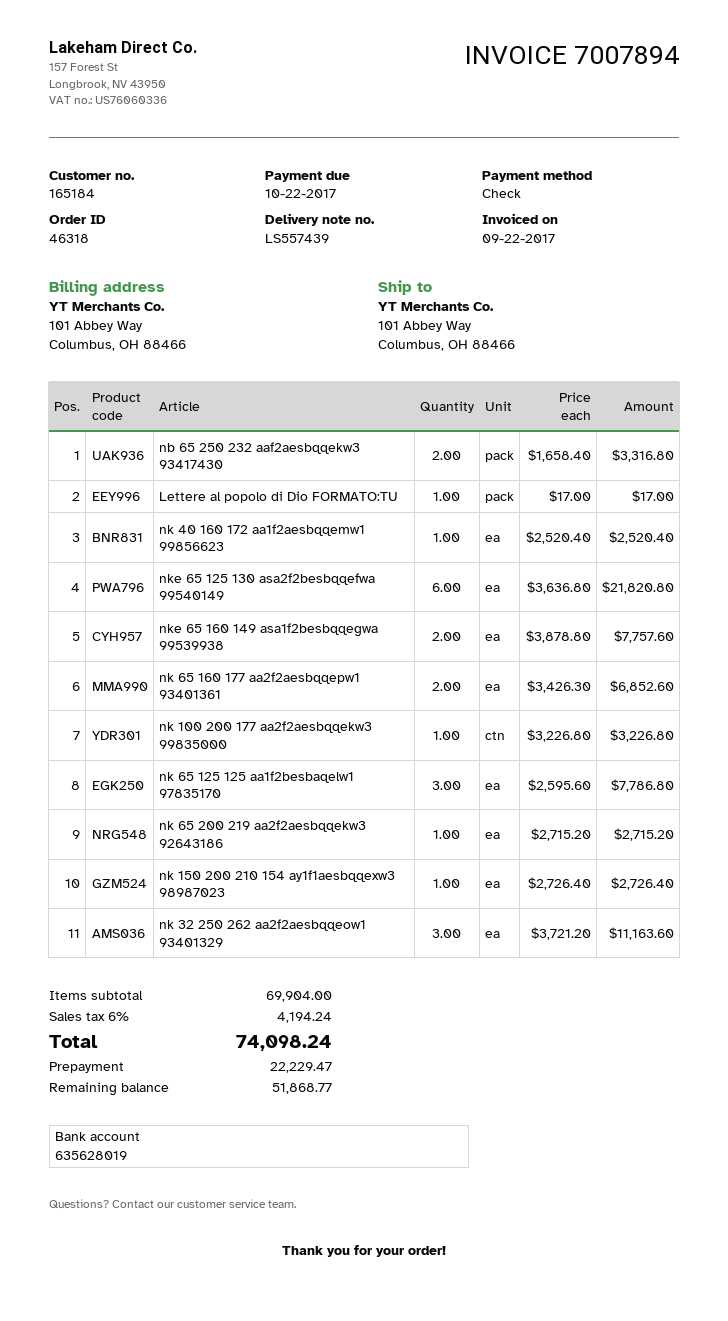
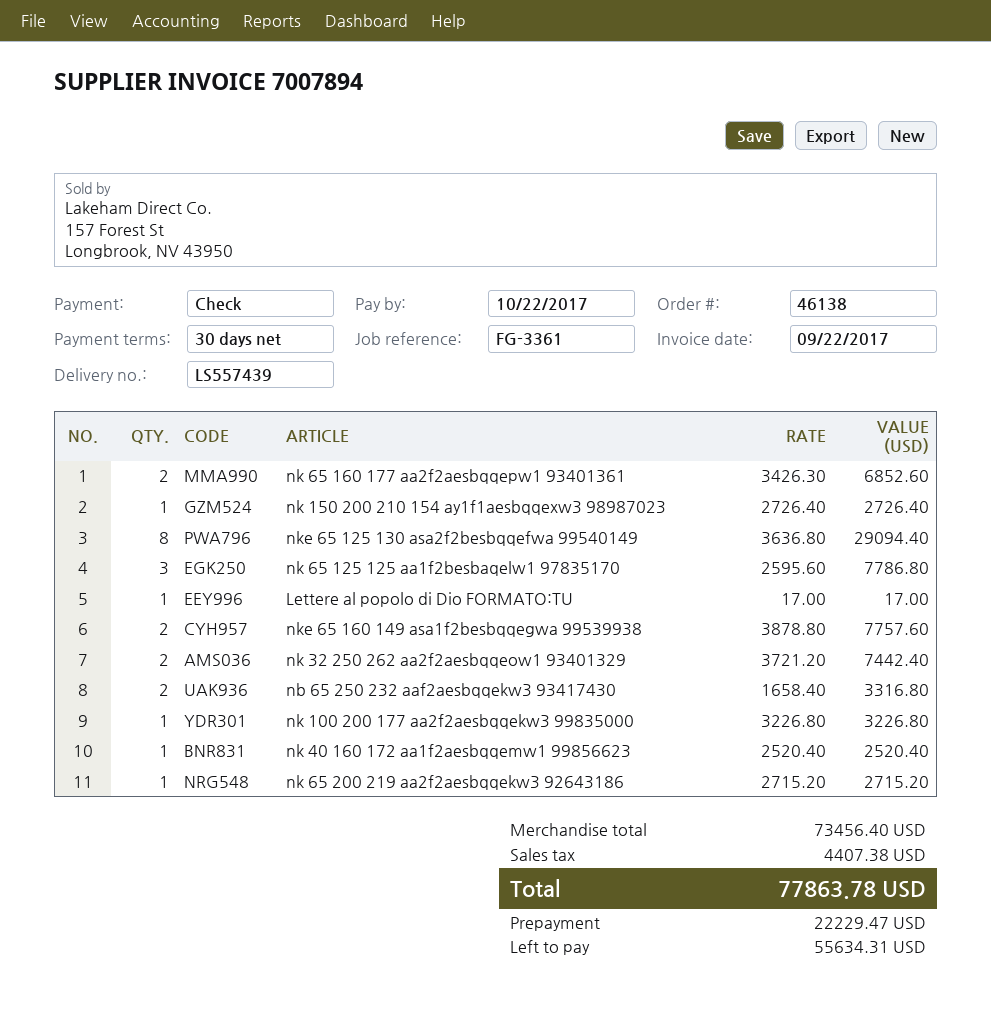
order number: 46318 -> 46138
nke 65 125 130 asa2f2besbqqefwa 99540149: 6 x 3636.80 = 21820.80 -> 8 x 3636.80 = 29094.40
nk 32 250 262 aa2f2aesbqqeow1 93401329: 3 x 3721.20 = 11163.60 -> 2 x 3721.20 = 7442.40
subtotal: 69904.00 -> 73456.40
tax: 4194.24 -> 4407.38
total: 74098.24 -> 77863.78
balance: 51868.77 -> 55634.31

